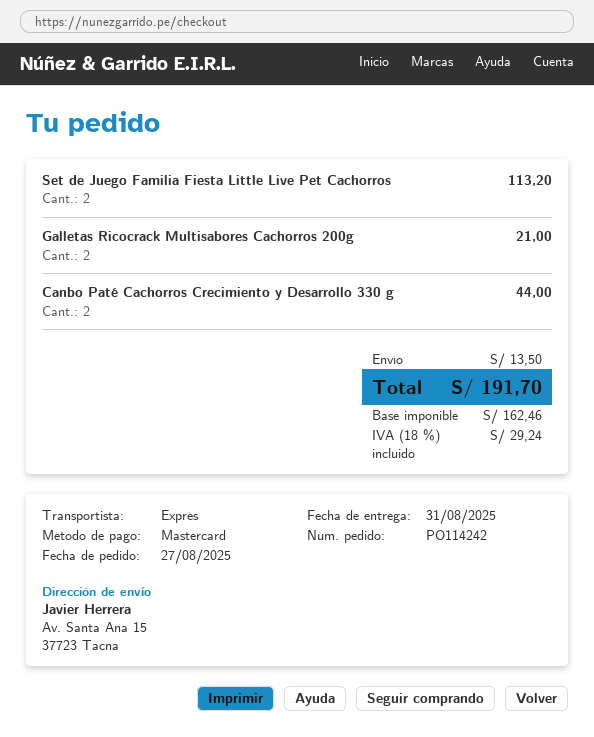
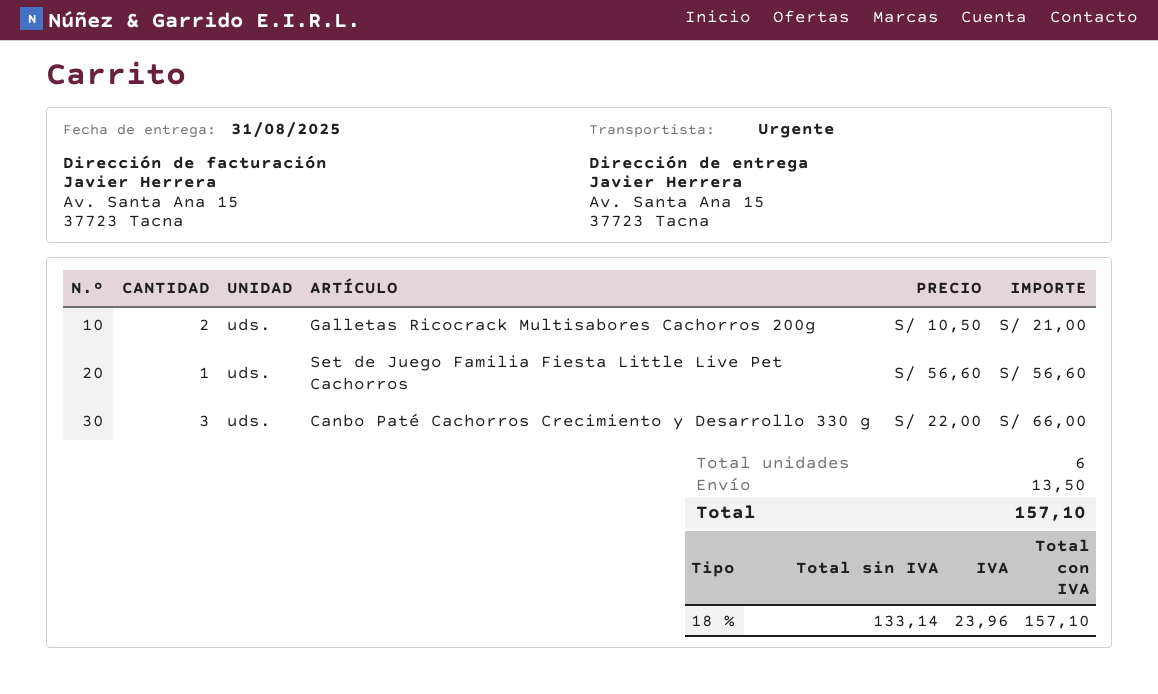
Set de Juego Familia Fiesta Little Live Pet Cachorros: 2 for 113.20 -> 1 for 56.60
Canbo Paté Cachorros Crecimiento y Desarrollo 330 g: 2 for 44.00 -> 3 for 66.00
net: 162.46 -> 133.14
tax: 18% = 29.24 -> 18% = 23.96
total: 191.70 -> 157.10

